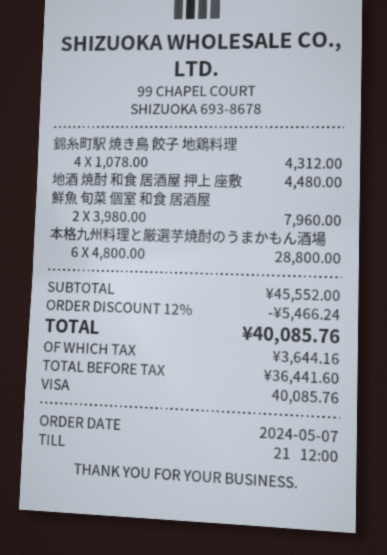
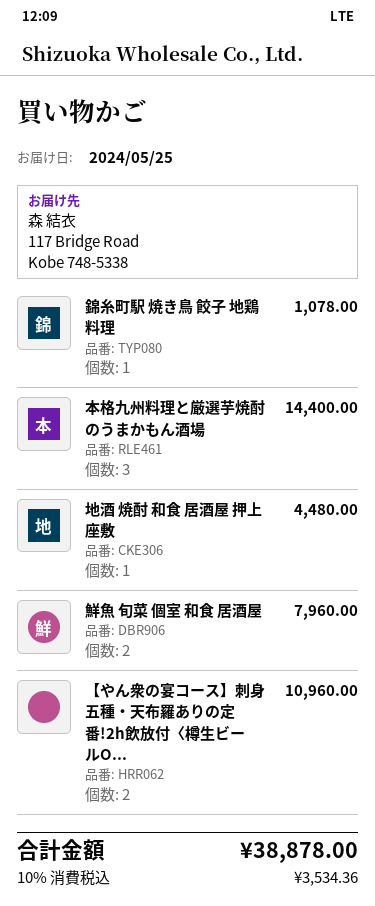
錦糸町駅 焼き鳥 餃子 地鶏料理: 4 for 4312.00 -> 1 for 1078.00
本格九州料理と厳選芋焼酎のうまかもん酒場: 6 for 28800.00 -> 3 for 14400.00
【やん衆の宴コース】刺身五種・天布羅ありの定番!2h飲放付〈樽生ビールO...: none -> 2 for 10960.00
discount: 12% = 5466.24 -> none
tax: 3644.16 -> 3534.36
total: 40085.76 -> 38878.00

